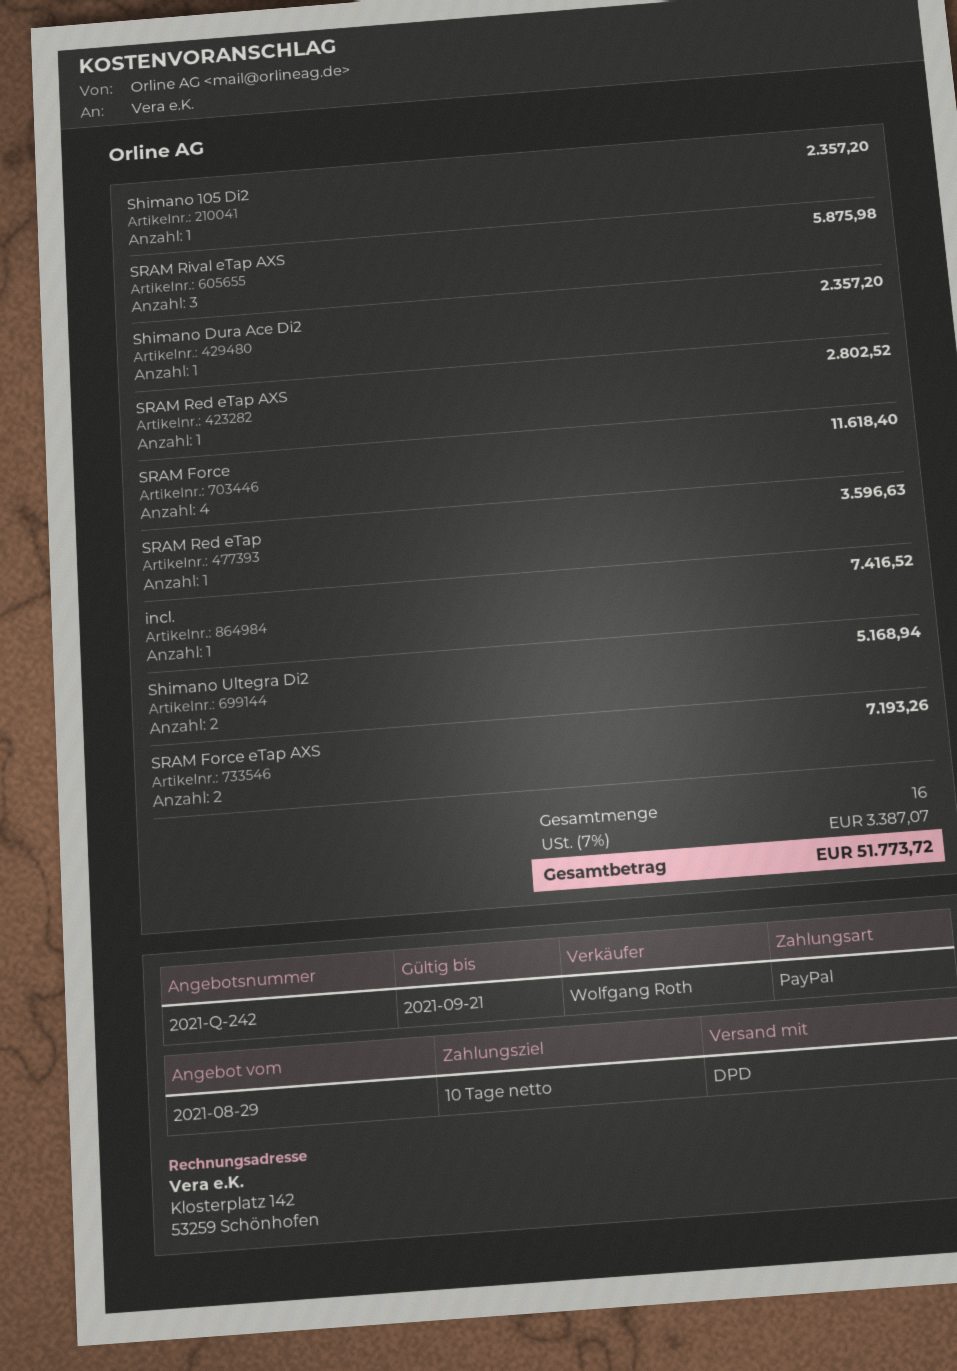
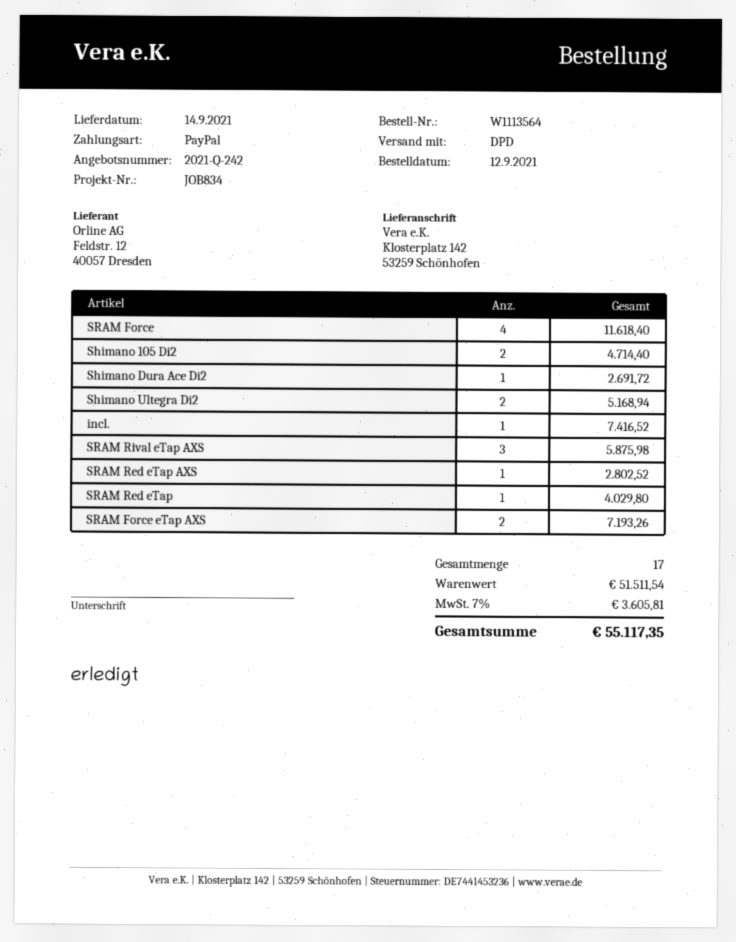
Shimano 105 Di2: 1 for 2357.20 -> 2 for 4714.40
Shimano Dura Ace Di2: 1 for 2357.20 -> 1 for 2691.72
SRAM Red eTap: 1 for 3596.63 -> 1 for 4029.80
total quantity: 16 -> 17
tax: 7% = 3387.07 -> 7% = 3605.81
total: 51773.72 -> 55117.35

